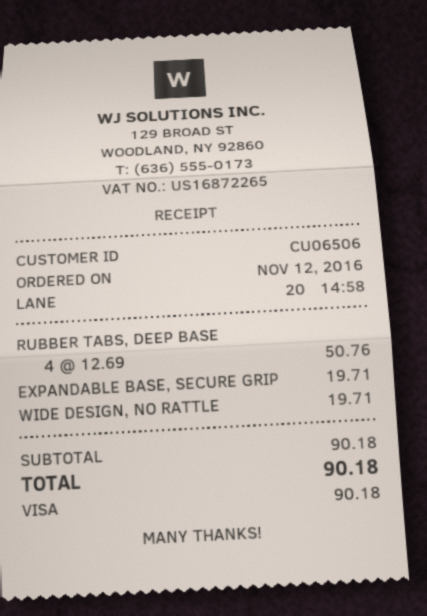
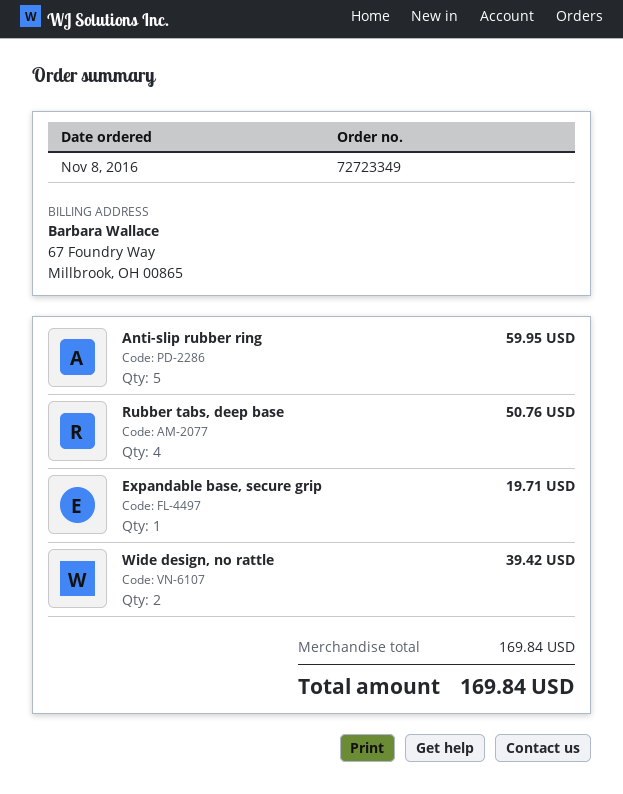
order date: 2016-11-12 -> 2016-11-08
WIDE DESIGN, NO RATTLE: 1 for 19.71 -> 2 for 39.42
Anti-slip rubber ring: none -> 5 for 59.95
subtotal: 90.18 -> 169.84
total: 90.18 -> 169.84

